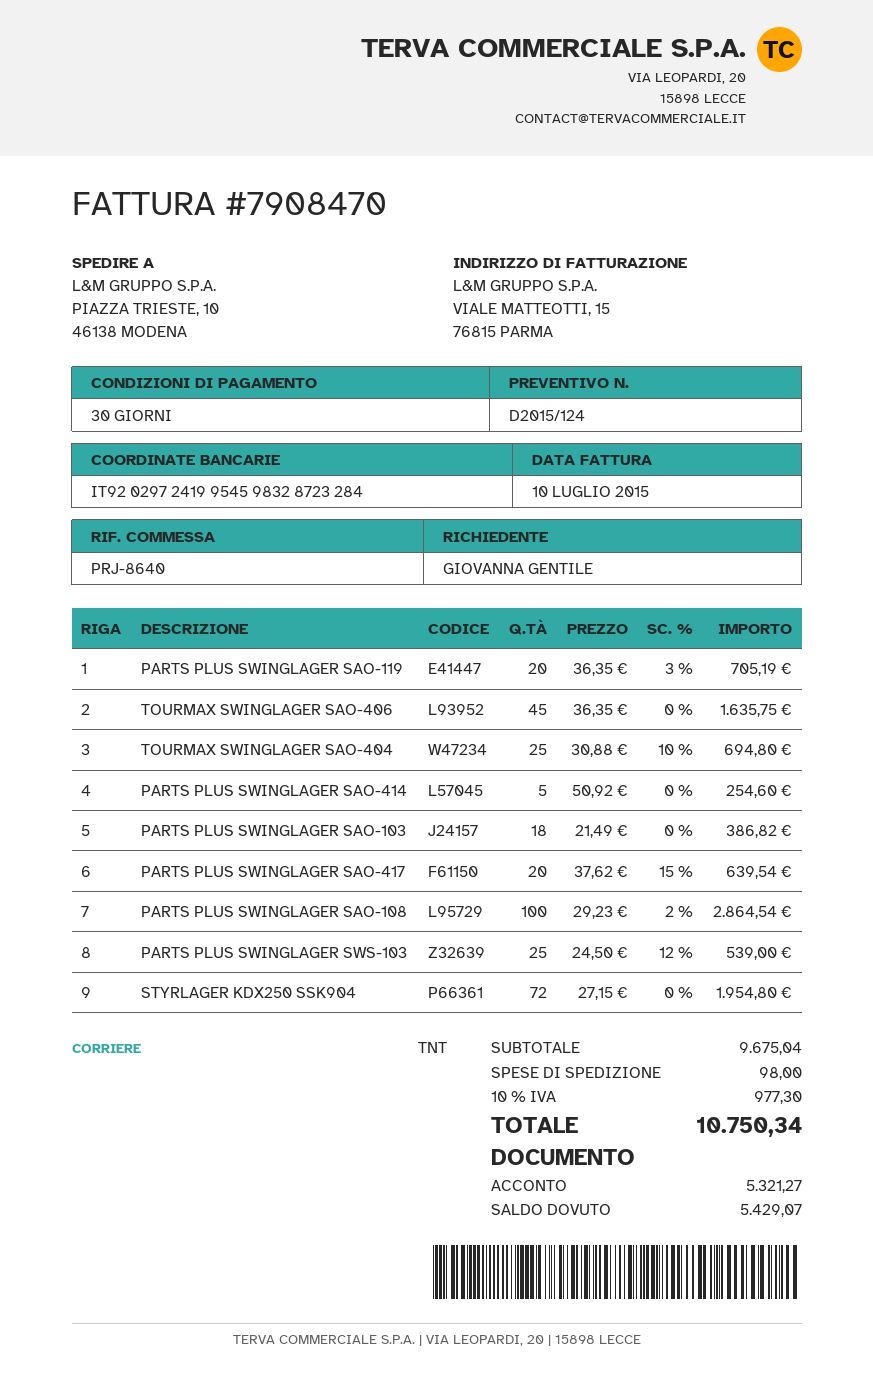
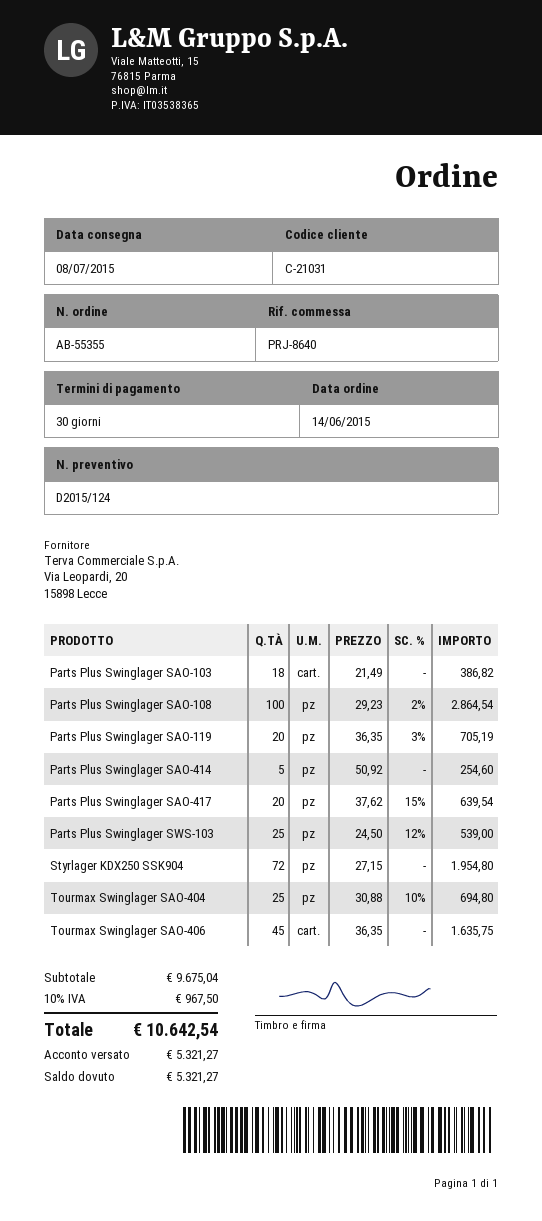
shipping: 98.00 -> none
tax: 10% = 977.30 -> 10% = 967.50
total: 10750.34 -> 10642.54
balance: 5429.07 -> 5321.27

